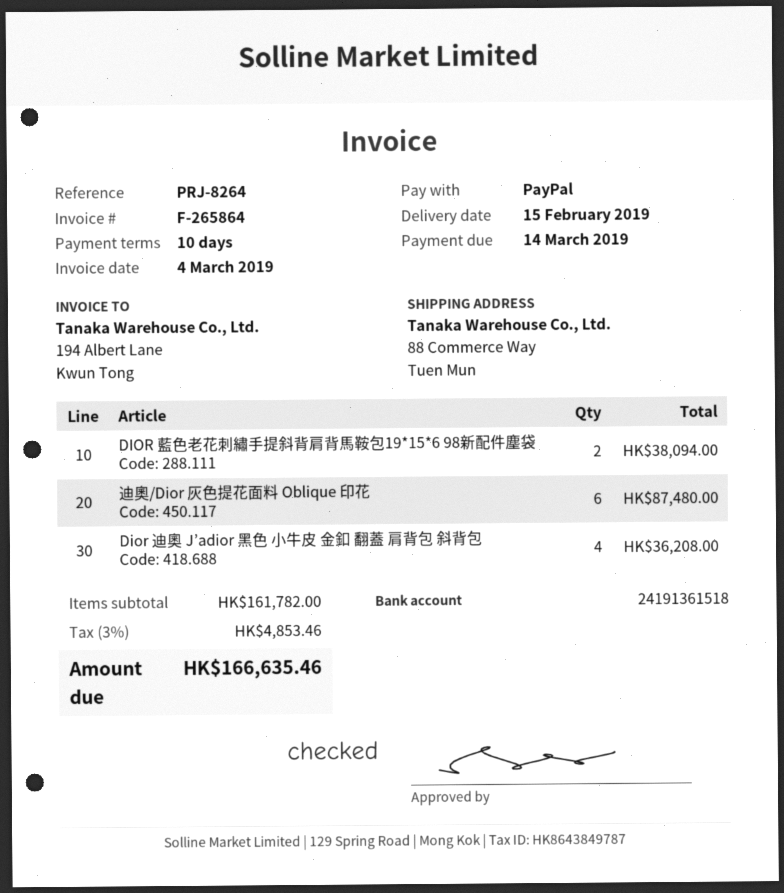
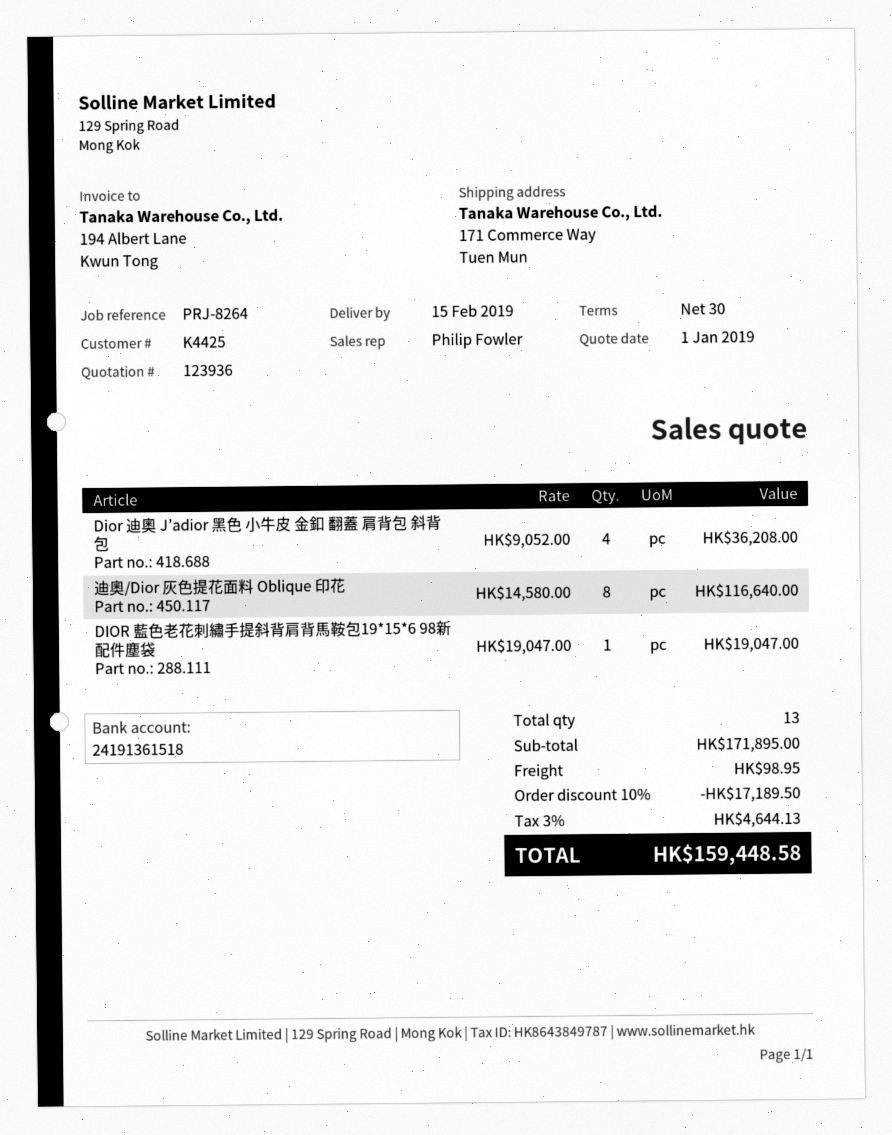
payment terms: 10 days -> 30 days
ship to: 88 Commerce Way, Tuen Mun -> 171 Commerce Way, Tuen Mun
DIOR 藍色老花刺繡手提斜背肩背馬鞍包19*15*6 98新配件塵袋: 2 for 38094.00 -> 1 for 19047.00
迪奧/Dior 灰色提花面料 Oblique 印花: 6 for 87480.00 -> 8 for 116640.00
subtotal: 161782.00 -> 171895.00
discount: none -> 10% = 17189.50
shipping: none -> 98.95
tax: 3% = 4853.46 -> 3% = 4644.13
total: 166635.46 -> 159448.58

